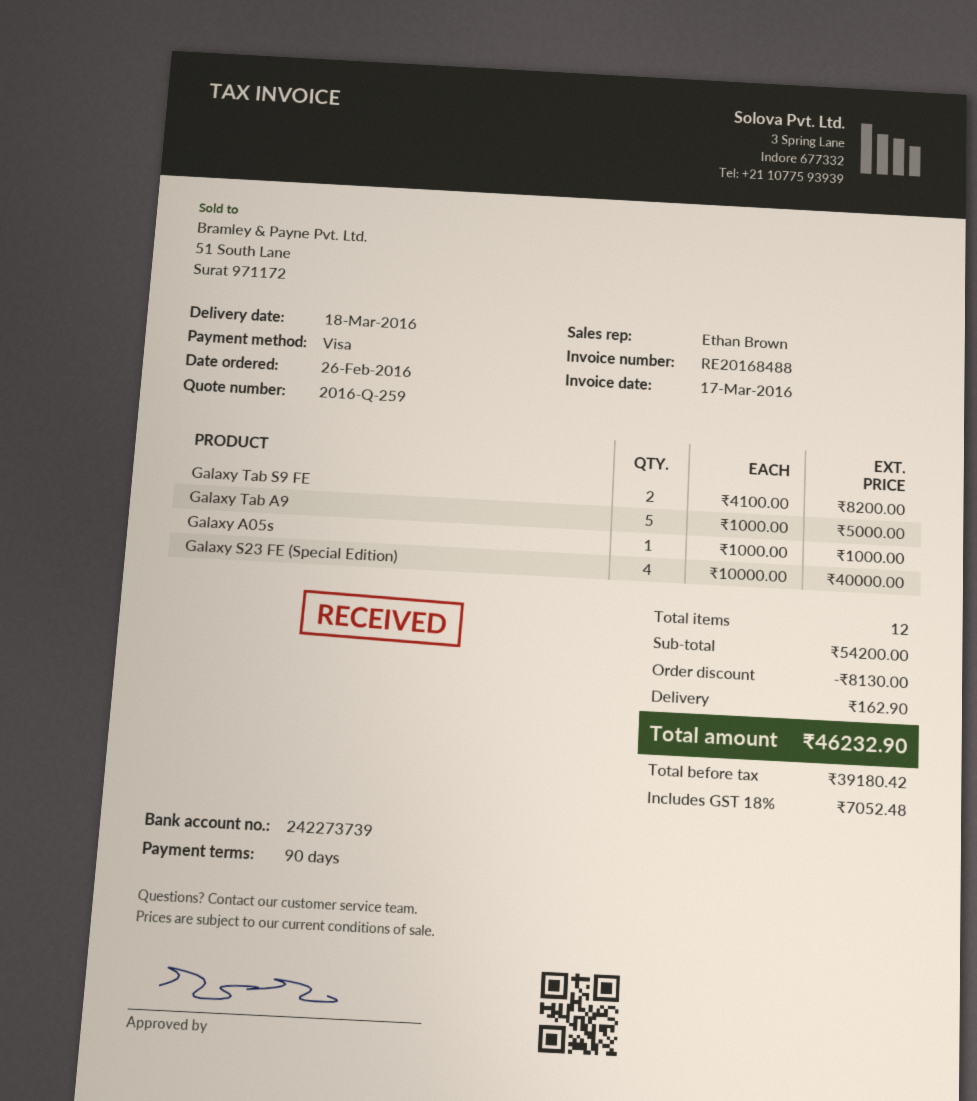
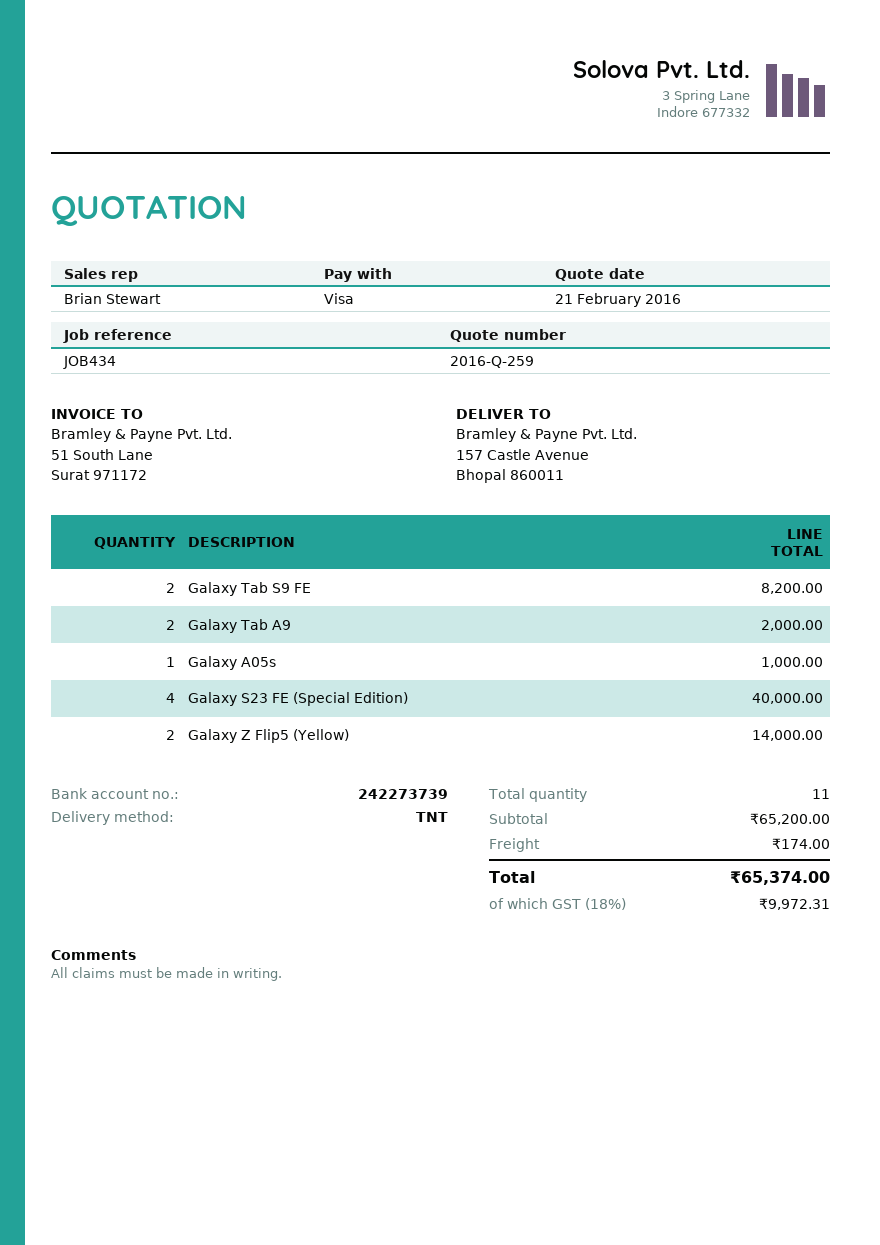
sales rep: Ethan Brown -> Brian Stewart
Galaxy Tab A9: 5 for 5000.00 -> 2 for 2000.00
Galaxy Z Flip5 (Yellow): none -> 2 for 14000.00
total quantity: 12 -> 11
subtotal: 54200.00 -> 65200.00
discount: 8130.00 -> none
shipping: 162.90 -> 174.00
tax: 18% = 7052.48 -> 18% = 9972.31
total: 46232.90 -> 65374.00

